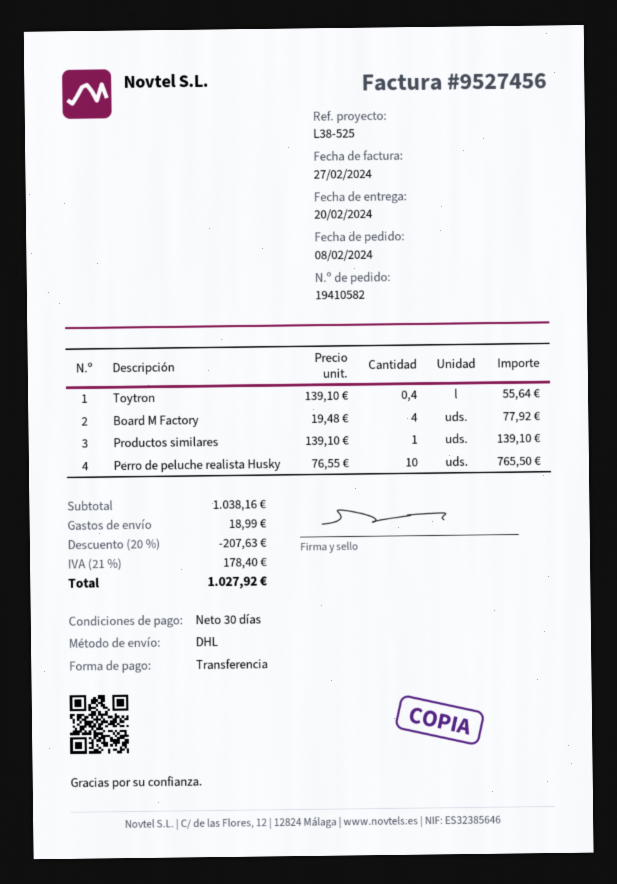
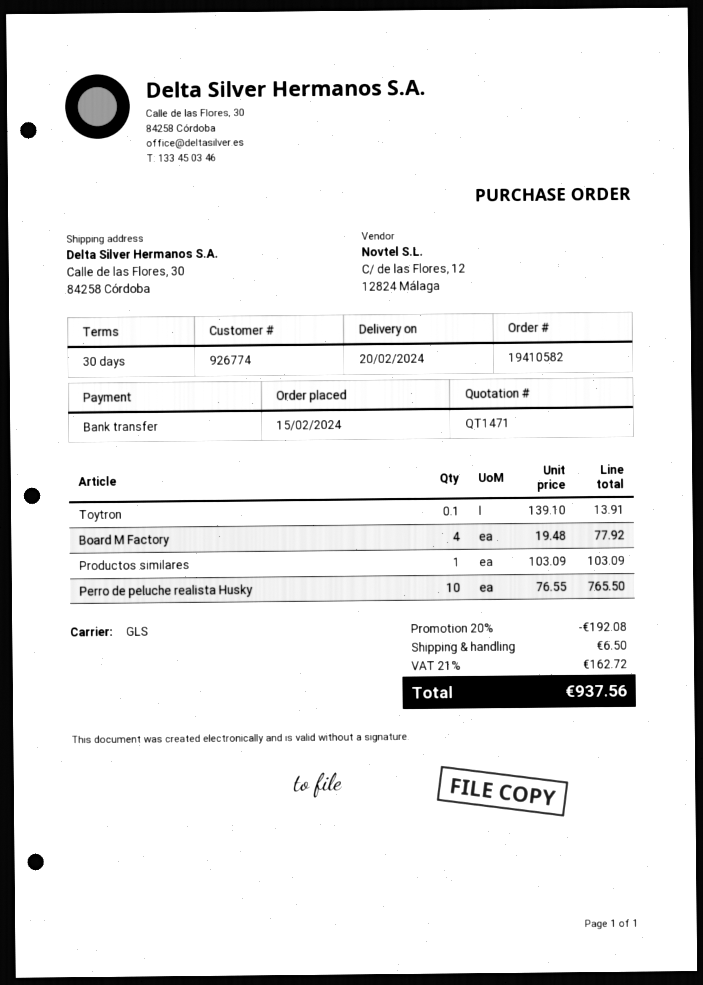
order date: 2024-02-08 -> 2024-02-15
shipping method: DHL -> GLS
Toytron: 0.4 x 139.10 = 55.64 -> 0.1 x 139.10 = 13.91
Productos similares: 1 x 139.10 = 139.10 -> 1 x 103.09 = 103.09
discount: 20% = 207.63 -> 20% = 192.08
shipping: 18.99 -> 6.50
tax: 21% = 178.40 -> 21% = 162.72
total: 1027.92 -> 937.56

